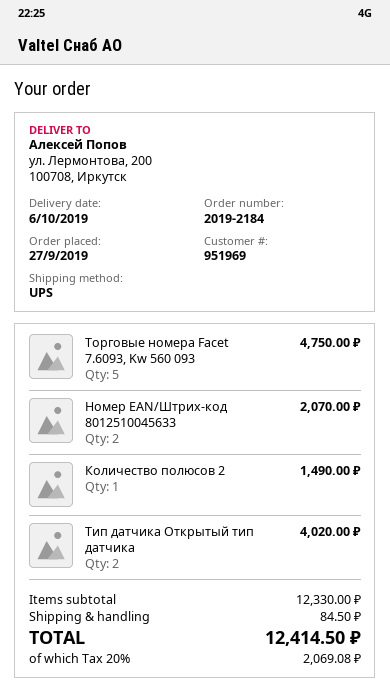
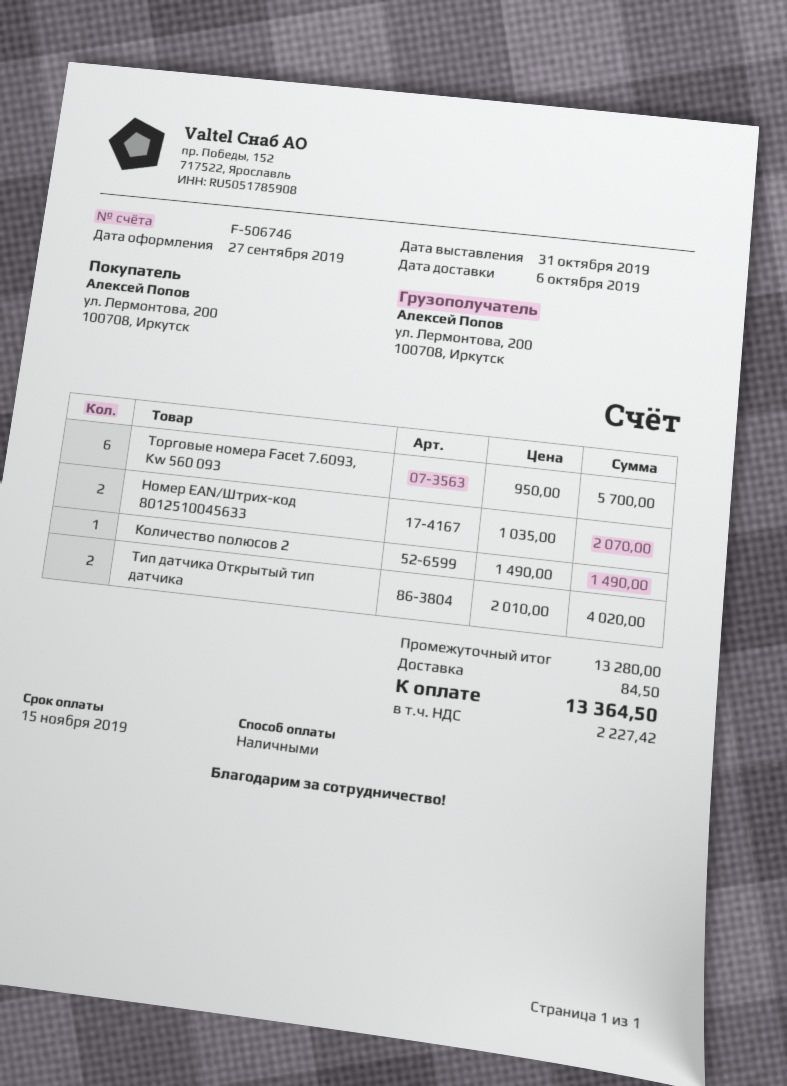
Торговые номера Facet 7.6093, Kw 560 093: 5 for 4750.00 -> 6 for 5700.00
subtotal: 12330.00 -> 13280.00
tax: 2069.08 -> 2227.42
total: 12414.50 -> 13364.50

